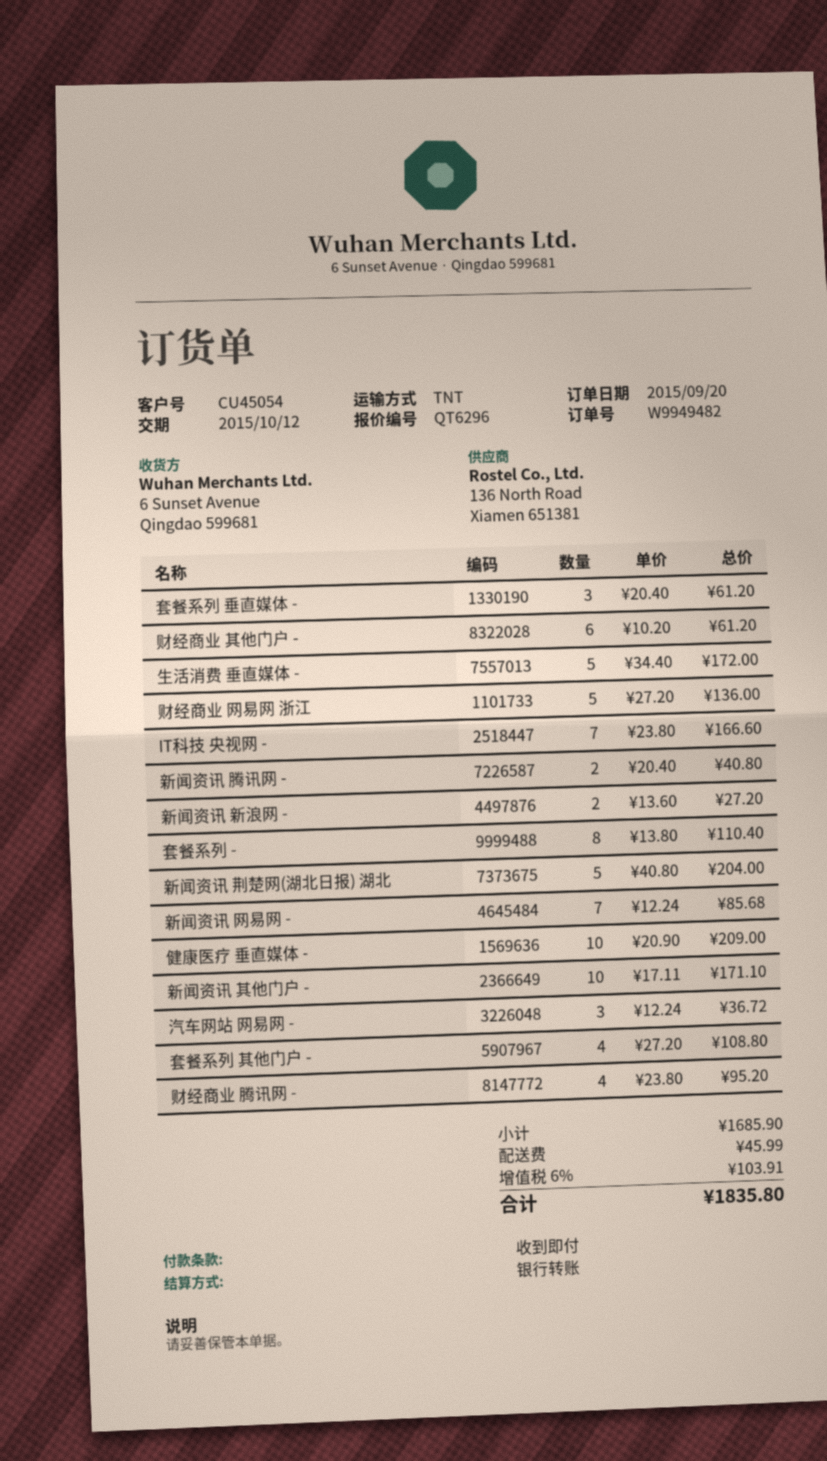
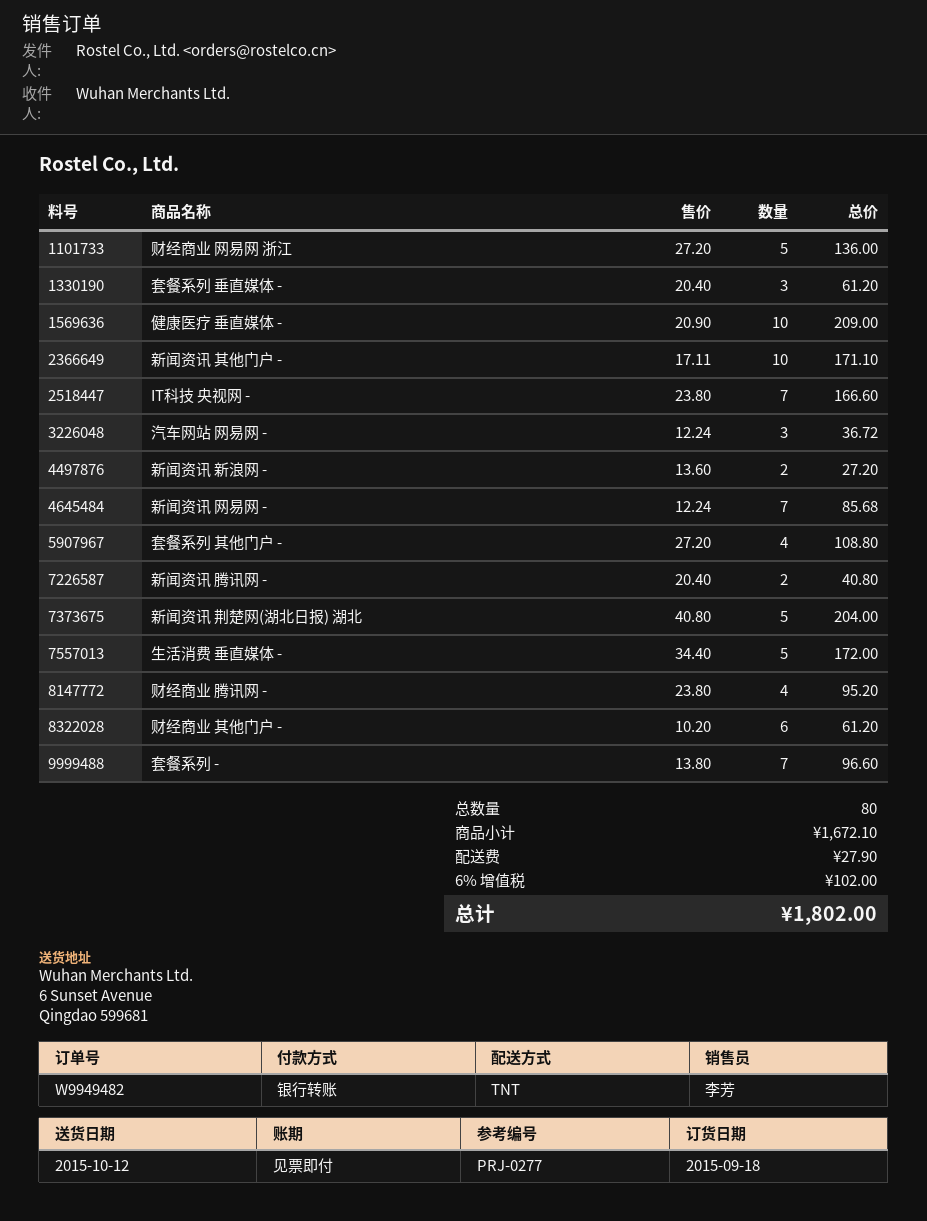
order date: 2015-09-20 -> 2015-09-18
套餐系列 -: 8 x 13.80 = 110.40 -> 7 x 13.80 = 96.60
subtotal: 1685.90 -> 1672.10
shipping: 45.99 -> 27.90
tax: 6% = 103.91 -> 6% = 102.00
total: 1835.80 -> 1802.00

